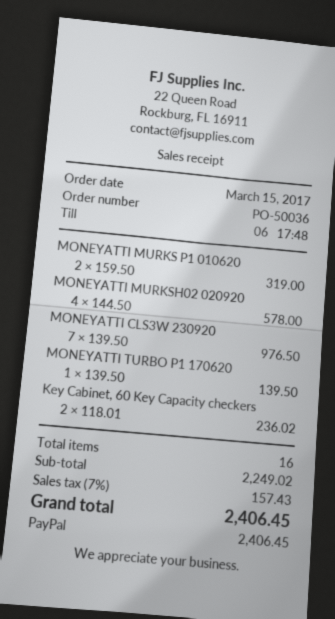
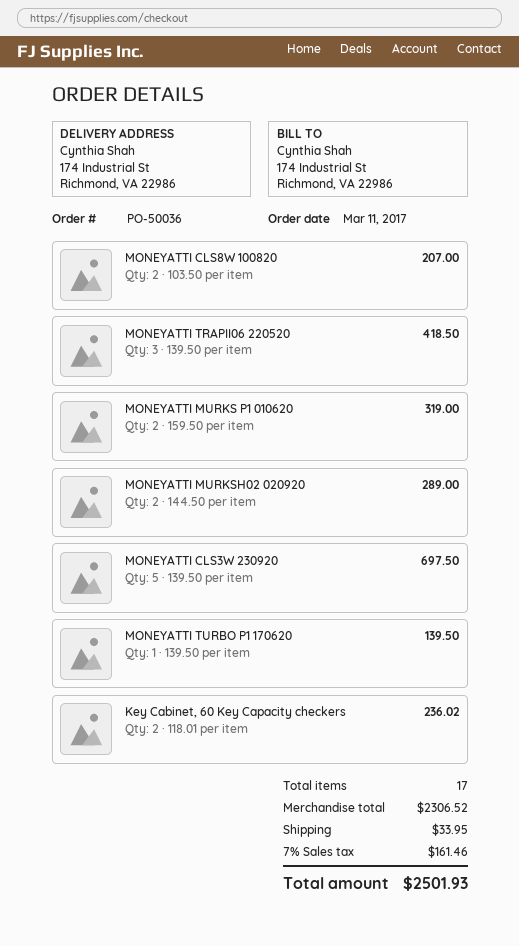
order date: 2017-03-15 -> 2017-03-11
MONEYATTI MURKSH02 020920: 4 x 144.50 = 578.00 -> 2 x 144.50 = 289.00
MONEYATTI CLS3W 230920: 7 x 139.50 = 976.50 -> 5 x 139.50 = 697.50
MONEYATTI CLS8W 100820: none -> 2 x 103.50 = 207.00
MONEYATTI TRAPII06 220520: none -> 3 x 139.50 = 418.50
total quantity: 16 -> 17
subtotal: 2249.02 -> 2306.52
shipping: none -> 33.95
tax: 7% = 157.43 -> 7% = 161.46
total: 2406.45 -> 2501.93

